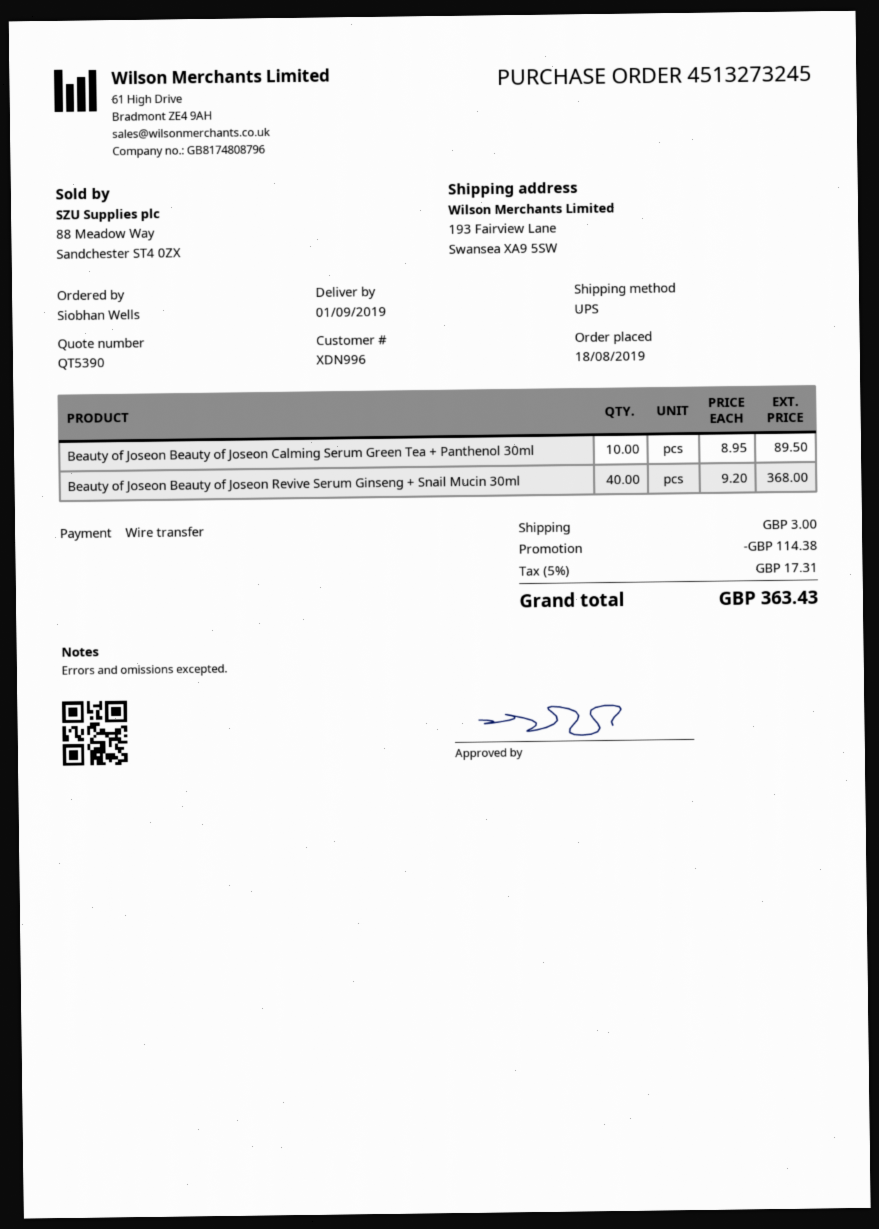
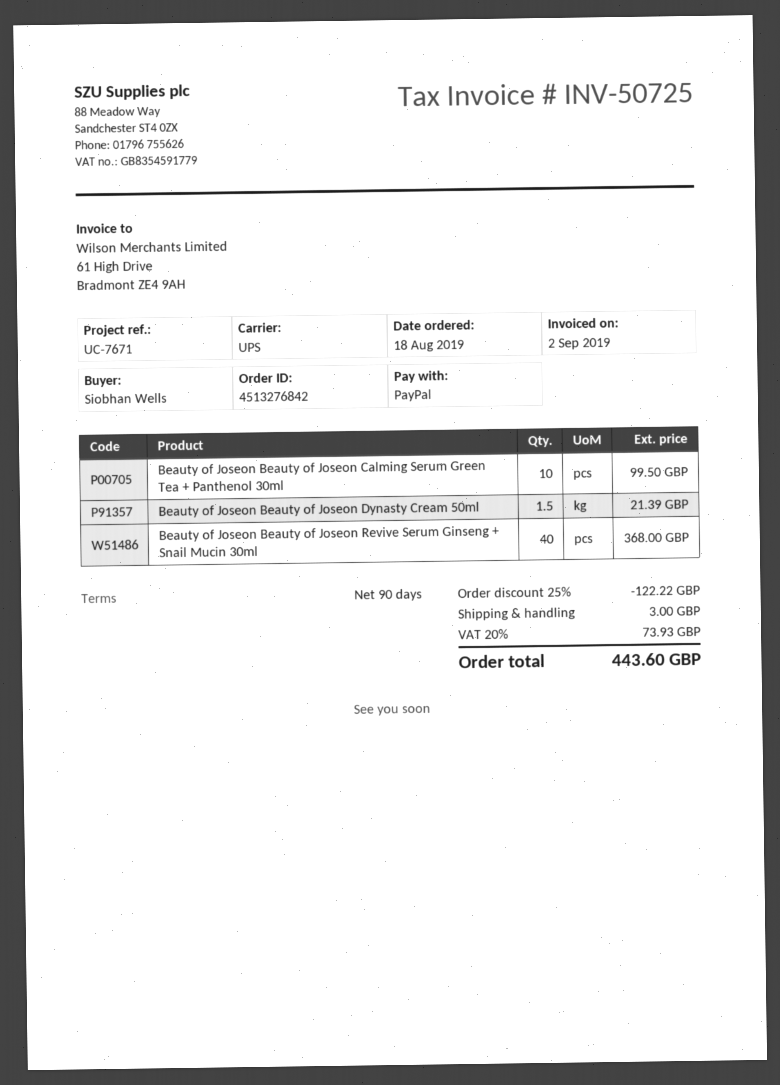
order number: 4513273245 -> 4513276842
payment method: bank transfer -> PayPal
Beauty of Joseon Beauty of Joseon Calming Serum Green Tea + Panthenol 30ml: 10 for 89.50 -> 10 for 99.50
Beauty of Joseon Beauty of Joseon Dynasty Cream 50ml: none -> 1.5 for 21.39
discount: 114.38 -> 122.22
tax: 5% = 17.31 -> 20% = 73.93
total: 363.43 -> 443.60

